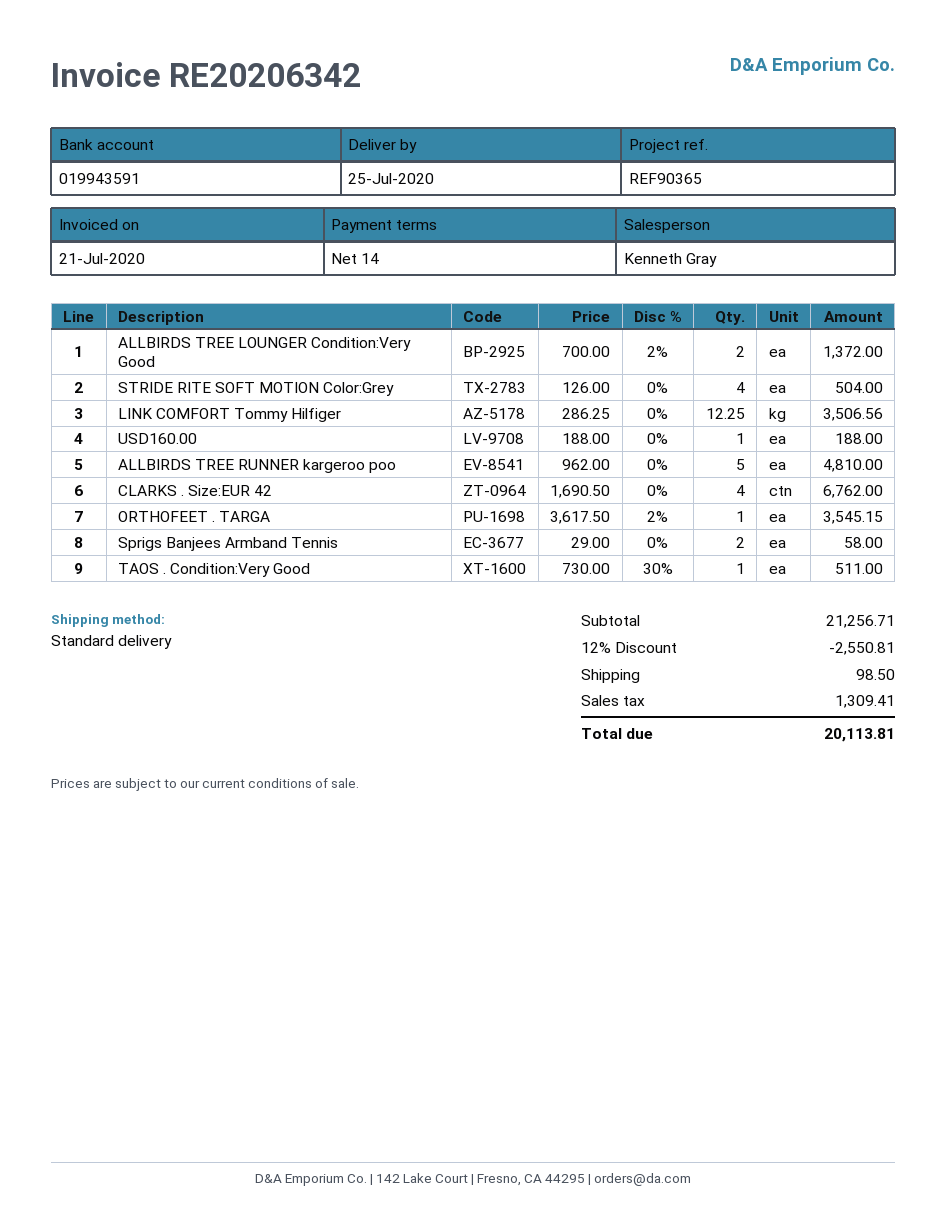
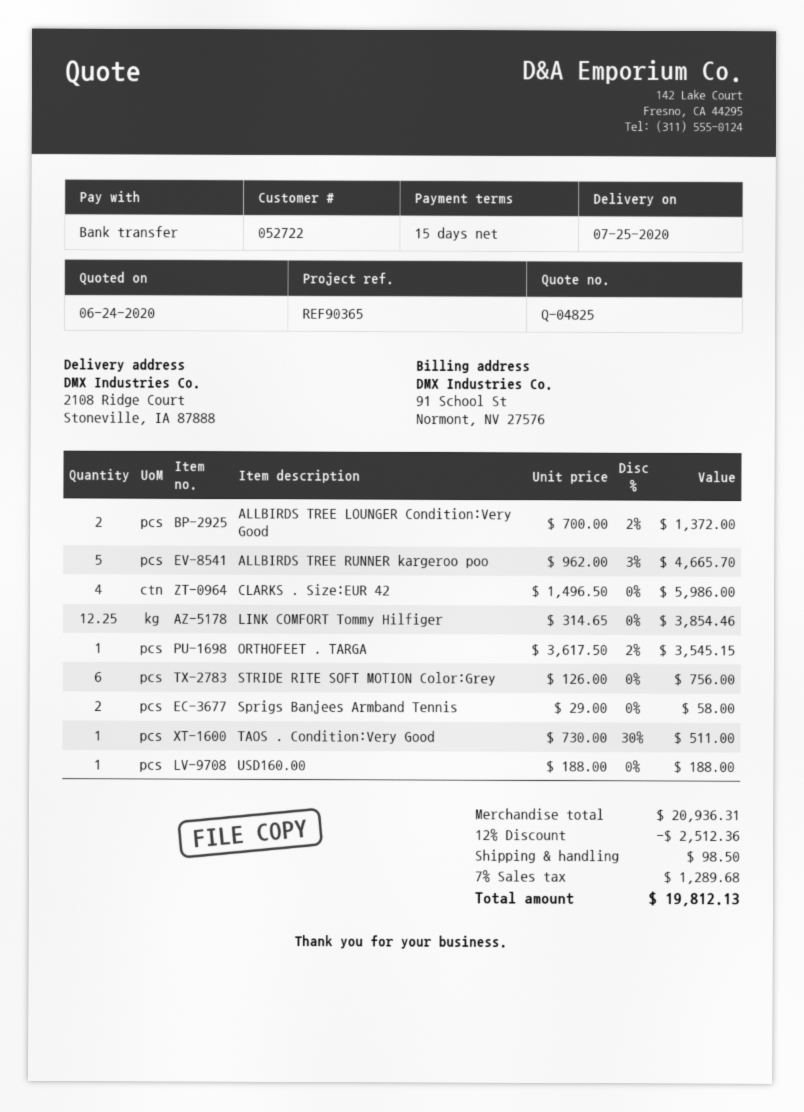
payment terms: 14 days -> 15 days
STRIDE RITE SOFT MOTION Color:Grey: 4 x 126.00 = 504.00 -> 6 x 126.00 = 756.00
LINK COMFORT Tommy Hilfiger: 12.25 x 286.25 = 3506.56 -> 12.25 x 314.65 = 3854.46
ALLBIRDS TREE RUNNER kargeroo poo: 5 x 962.00 = 4810.00 -> 5 x 962.00 - 3% = 4665.70
CLARKS . Size:EUR 42: 4 x 1690.50 = 6762.00 -> 4 x 1496.50 = 5986.00
subtotal: 21256.71 -> 20936.31
discount: 12% = 2550.81 -> 12% = 2512.36
tax: 1309.41 -> 1289.68
total: 20113.81 -> 19812.13

